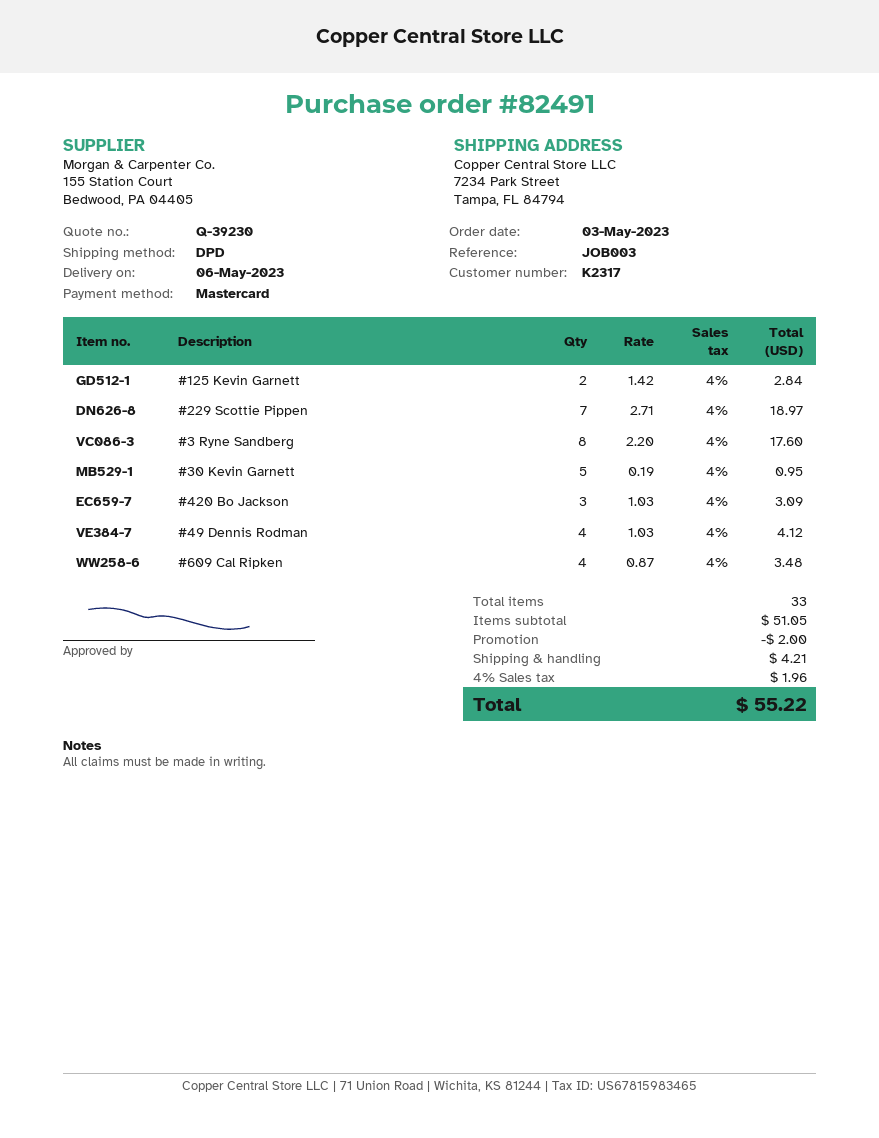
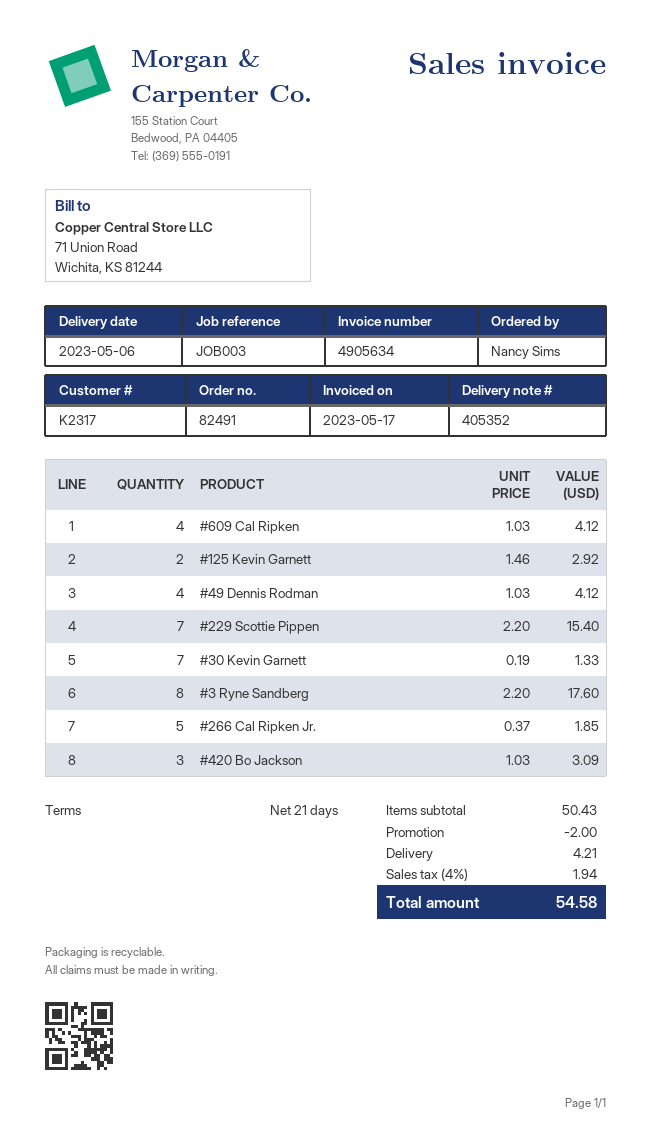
#125 Kevin Garnett: 2 x 1.42 = 2.84 -> 2 x 1.46 = 2.92
#229 Scottie Pippen: 7 x 2.71 = 18.97 -> 7 x 2.20 = 15.40
#30 Kevin Garnett: 5 x 0.19 = 0.95 -> 7 x 0.19 = 1.33
#609 Cal Ripken: 4 x 0.87 = 3.48 -> 4 x 1.03 = 4.12
#266 Cal Ripken Jr.: none -> 5 x 0.37 = 1.85
subtotal: 51.05 -> 50.43
tax: 4% = 1.96 -> 4% = 1.94
total: 55.22 -> 54.58

